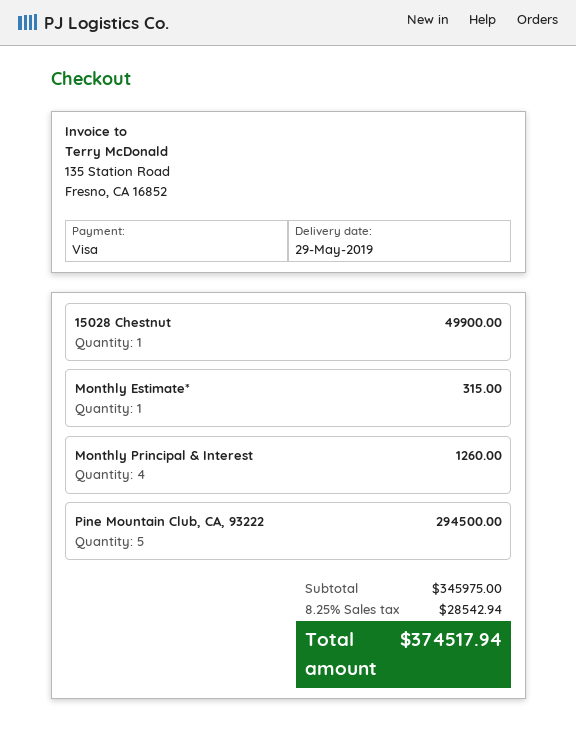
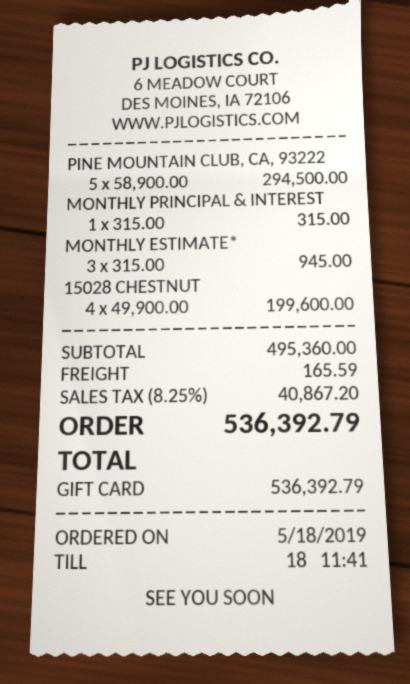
payment method: Visa -> gift card
15028 Chestnut: 1 for 49900.00 -> 4 for 199600.00
Monthly Estimate*: 1 for 315.00 -> 3 for 945.00
Monthly Principal & Interest: 4 for 1260.00 -> 1 for 315.00
subtotal: 345975.00 -> 495360.00
shipping: none -> 165.59
tax: 8.25% = 28542.94 -> 8.25% = 40867.20
total: 374517.94 -> 536392.79

